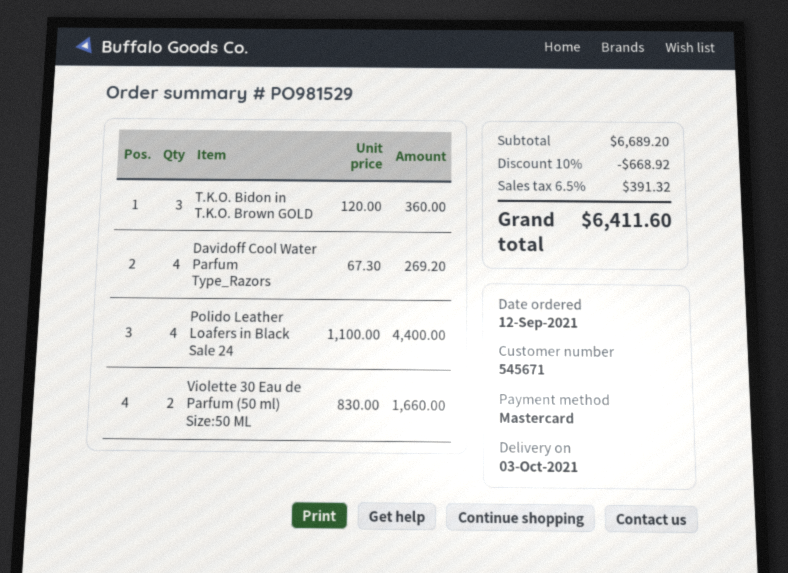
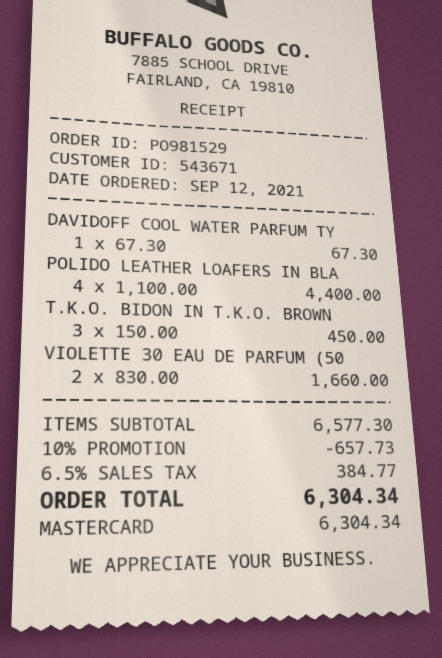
customer number: 545671 -> 543671
T.K.O. Bidon in T.K.O. Brown GOLD: 3 x 120.00 = 360.00 -> 3 x 150.00 = 450.00
Davidoff Cool Water Parfum Type_Razors: 4 x 67.30 = 269.20 -> 1 x 67.30 = 67.30
subtotal: 6689.20 -> 6577.30
discount: 10% = 668.92 -> 10% = 657.73
tax: 6.5% = 391.32 -> 6.5% = 384.77
total: 6411.60 -> 6304.34

